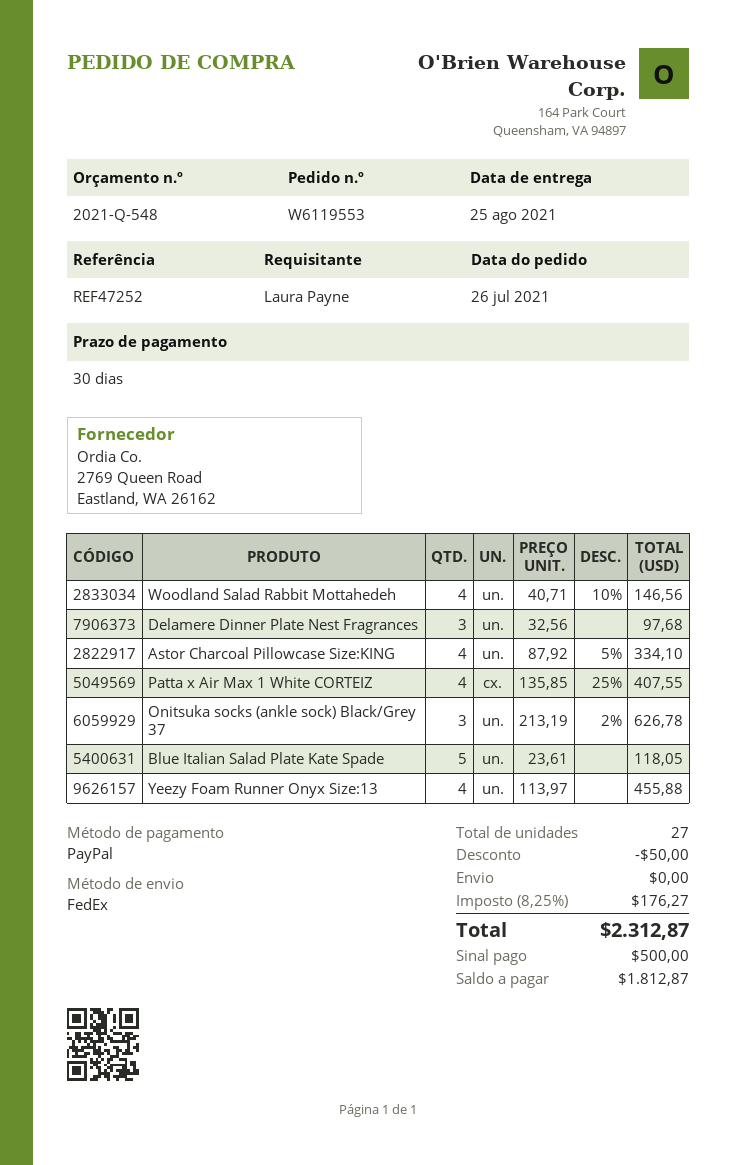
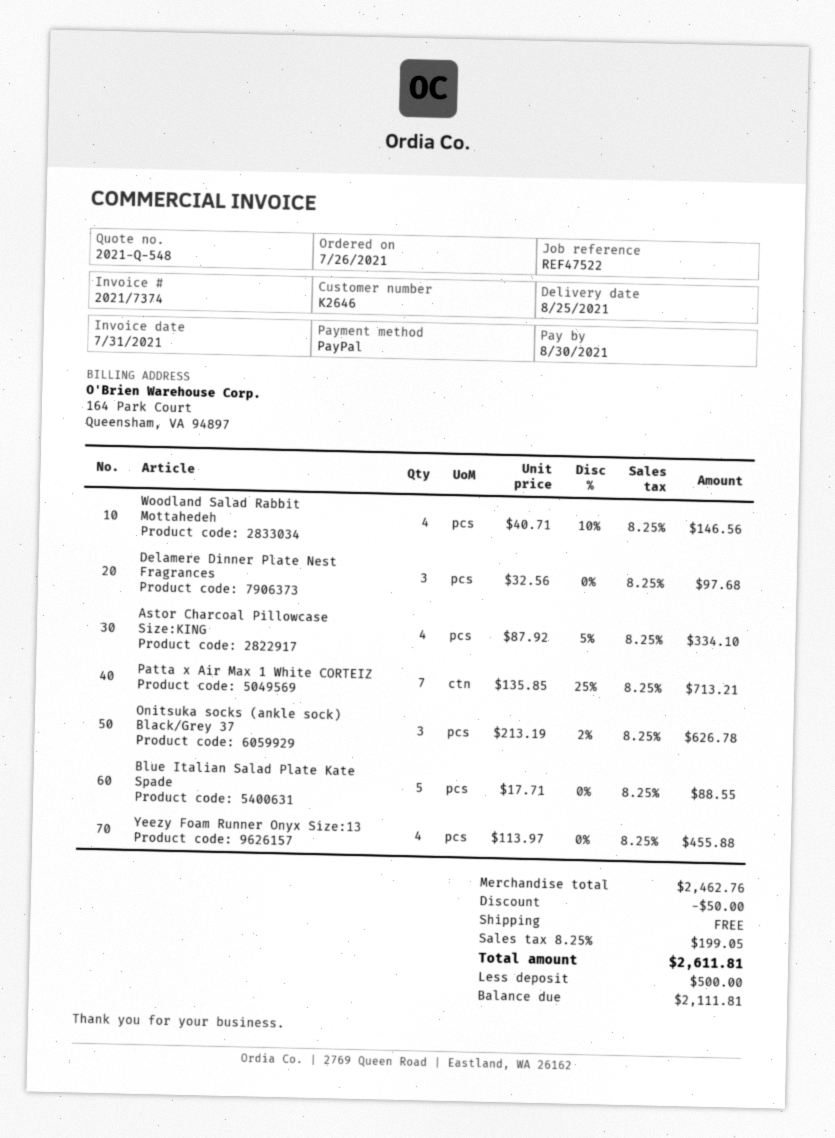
reference: REF47252 -> REF47522
Patta x Air Max 1 White CORTEIZ: 4 x 135.85 - 25% = 407.55 -> 7 x 135.85 - 25% = 713.21
Blue Italian Salad Plate Kate Spade: 5 x 23.61 = 118.05 -> 5 x 17.71 = 88.55
tax: 8.25% = 176.27 -> 8.25% = 199.05
total: 2312.87 -> 2611.81
balance: 1812.87 -> 2111.81

